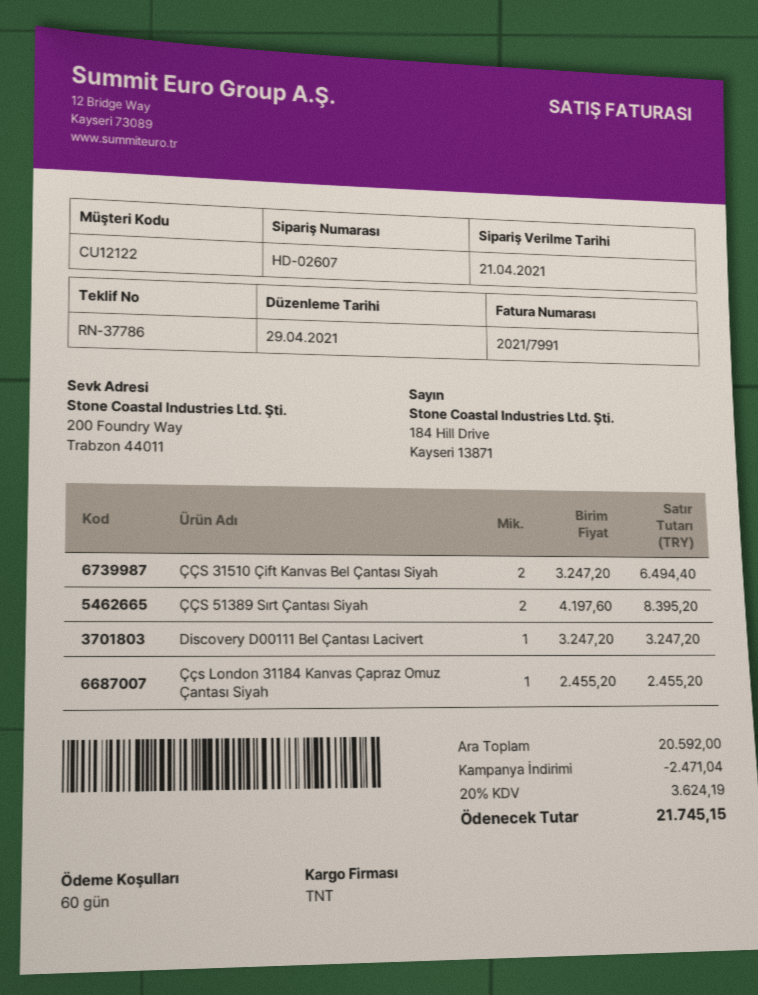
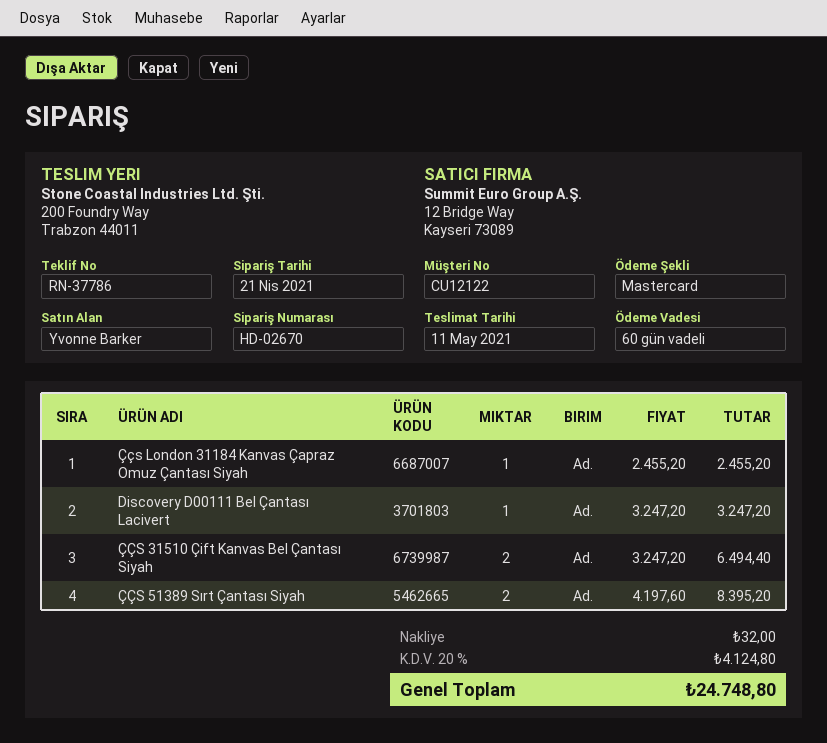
order number: HD-02607 -> HD-02670
discount: 2471.04 -> none
shipping: none -> 32.00
tax: 20% = 3624.19 -> 20% = 4124.80
total: 21745.15 -> 24748.80

